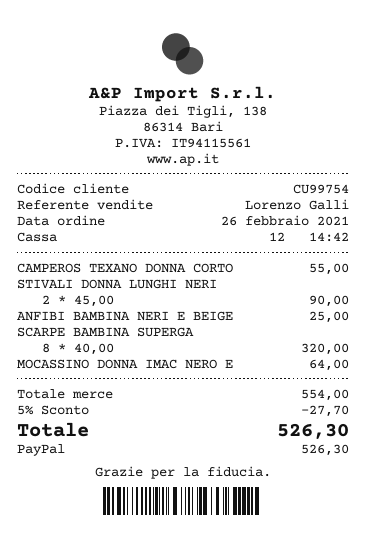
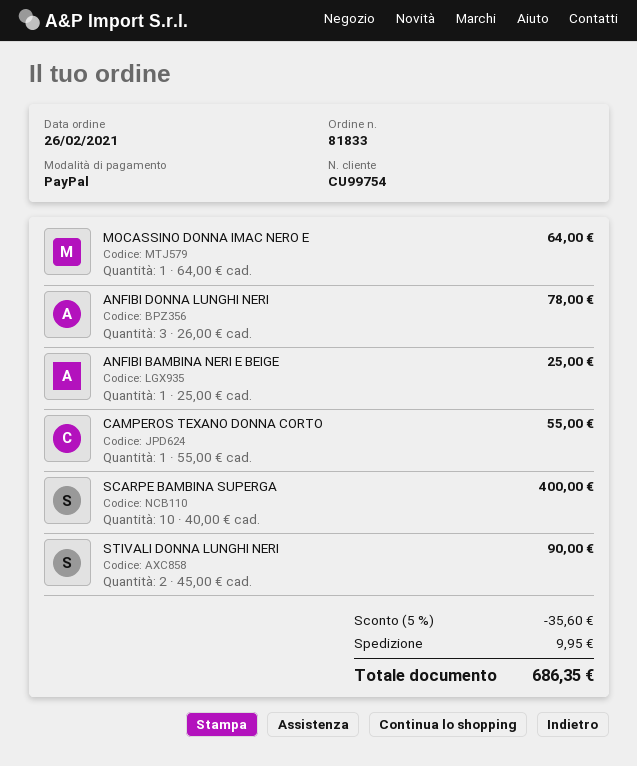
SCARPE BAMBINA SUPERGA: 8 x 40.00 = 320.00 -> 10 x 40.00 = 400.00
ANFIBI DONNA LUNGHI NERI: none -> 3 x 26.00 = 78.00
discount: 5% = 27.70 -> 5% = 35.60
shipping: none -> 9.95
total: 526.30 -> 686.35

